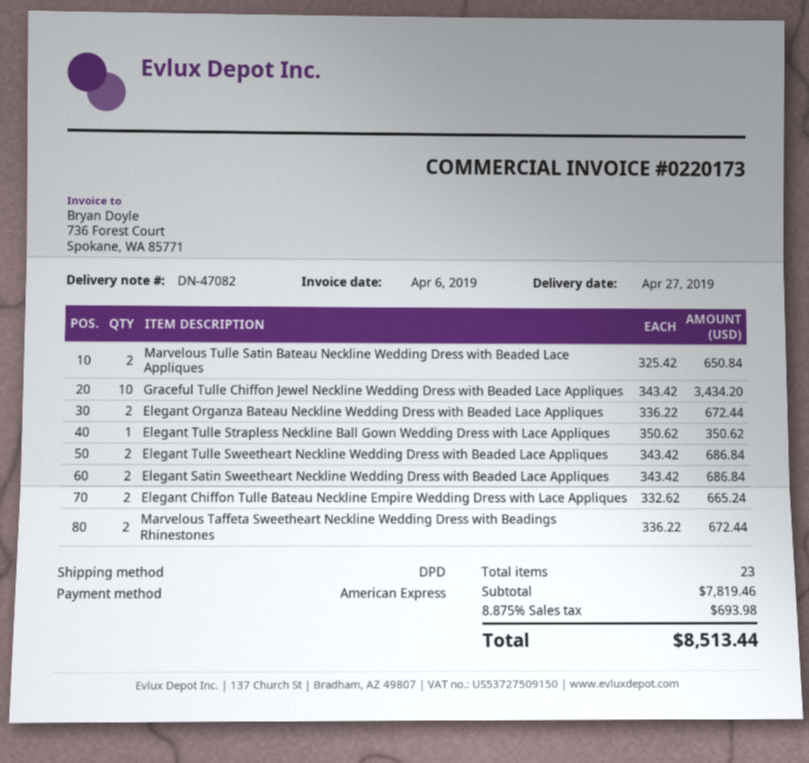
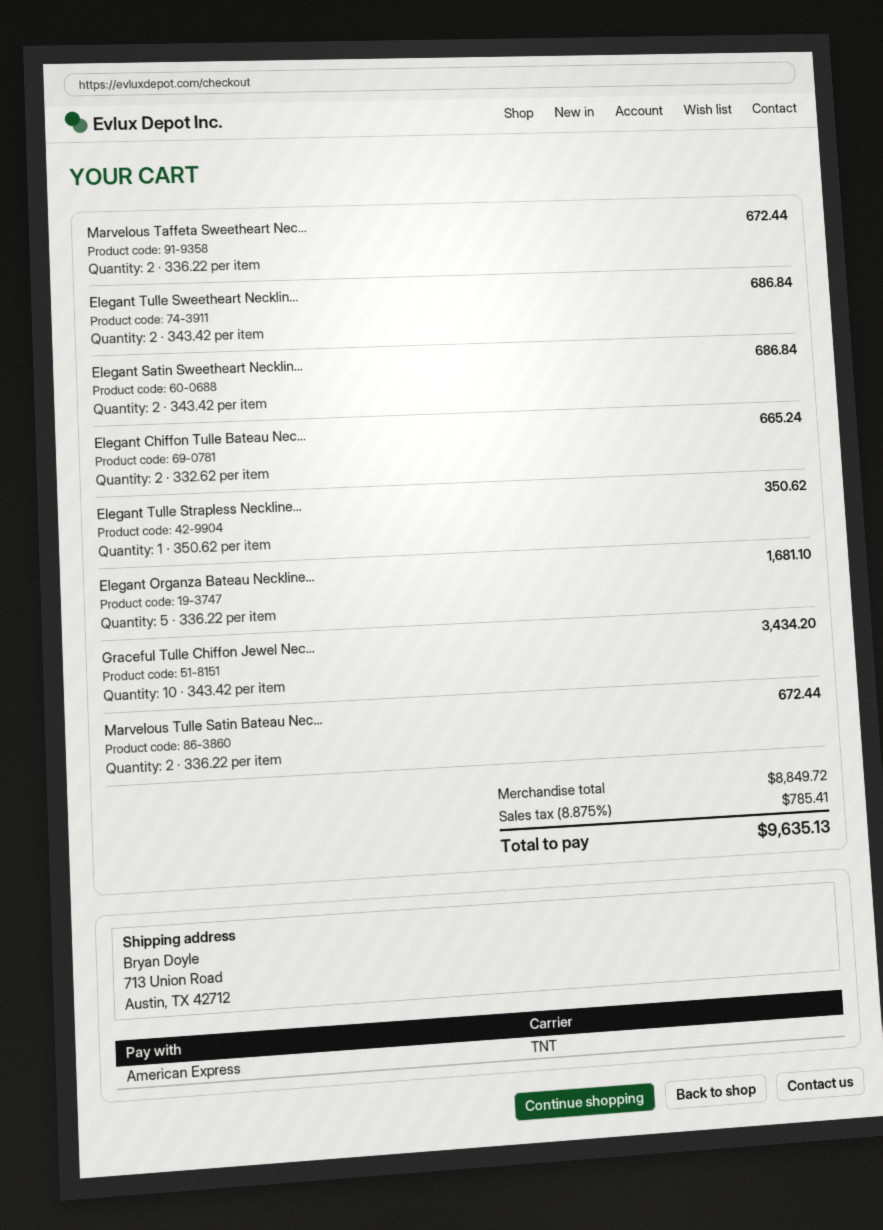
shipping method: DPD -> TNT
Marvelous Tulle Satin Bateau Neckline Wedding Dress with Beaded Lace Appliques: 2 x 325.42 = 650.84 -> 2 x 336.22 = 672.44
Elegant Organza Bateau Neckline Wedding Dress with Beaded Lace Appliques: 2 x 336.22 = 672.44 -> 5 x 336.22 = 1681.10
subtotal: 7819.46 -> 8849.72
tax: 8.875% = 693.98 -> 8.875% = 785.41
total: 8513.44 -> 9635.13

